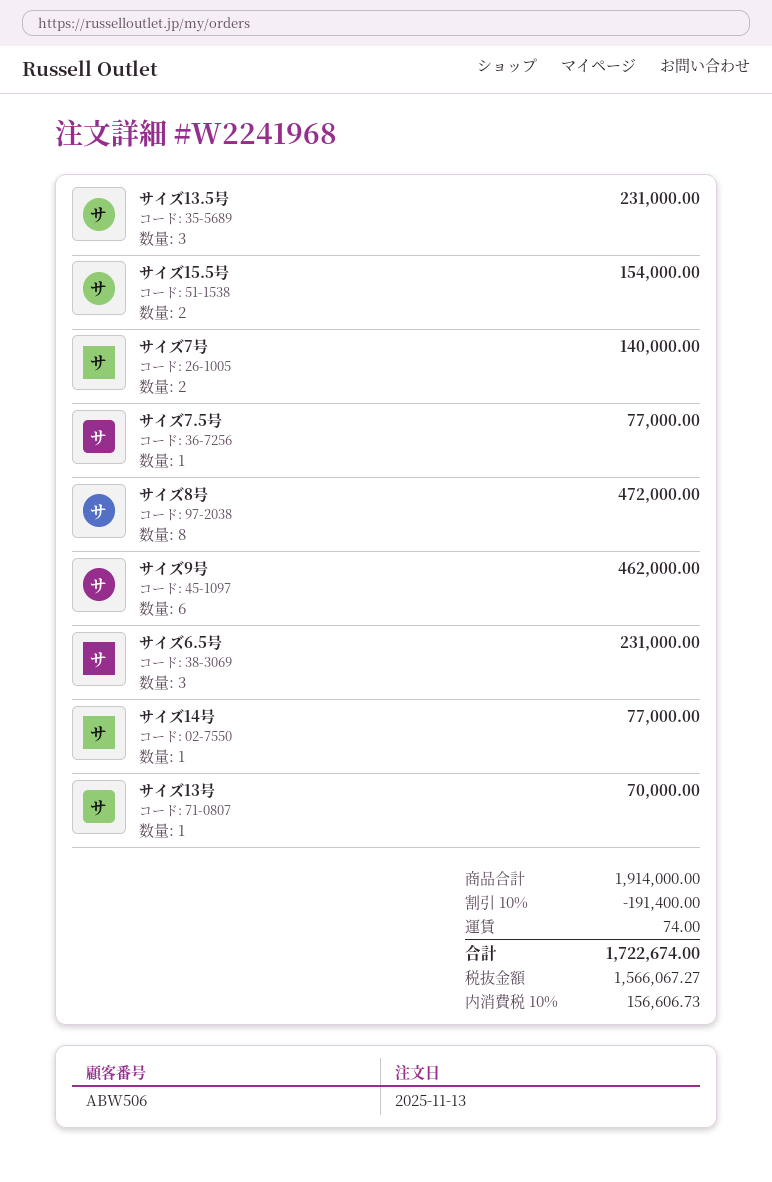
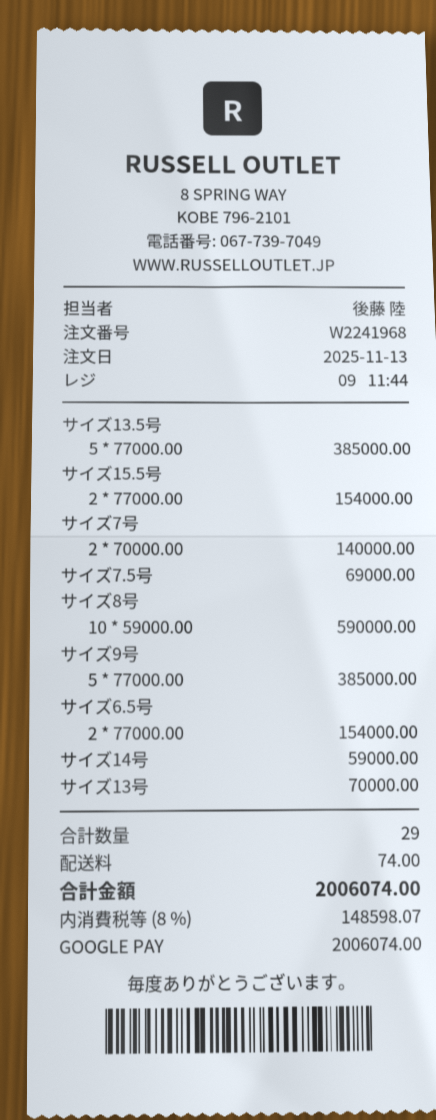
サイズ13.5号: 3 for 231000.00 -> 5 for 385000.00
サイズ7.5号: 1 for 77000.00 -> 1 for 69000.00
サイズ8号: 8 for 472000.00 -> 10 for 590000.00
サイズ9号: 6 for 462000.00 -> 5 for 385000.00
サイズ6.5号: 3 for 231000.00 -> 2 for 154000.00
サイズ14号: 1 for 77000.00 -> 1 for 59000.00
discount: 10% = 191400.00 -> none
tax: 10% = 156606.73 -> 8% = 148598.07
total: 1722674.00 -> 2006074.00

